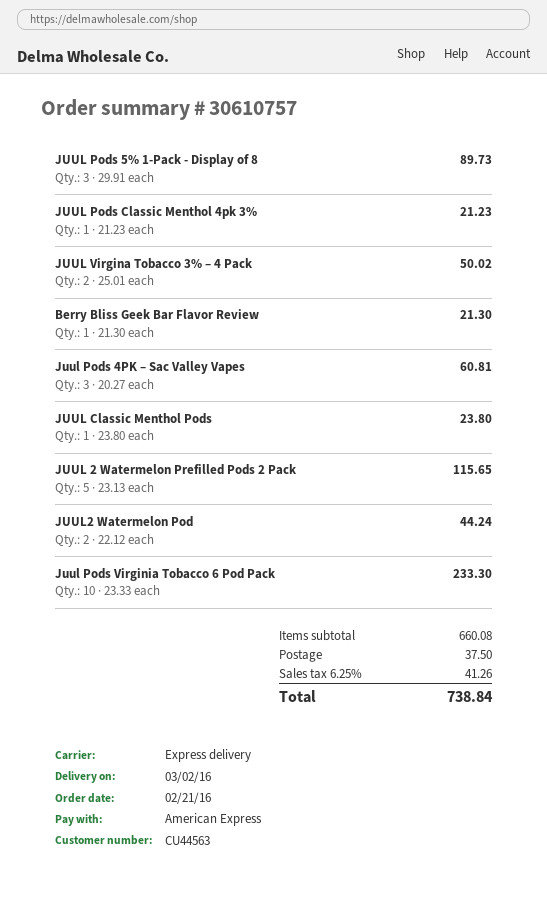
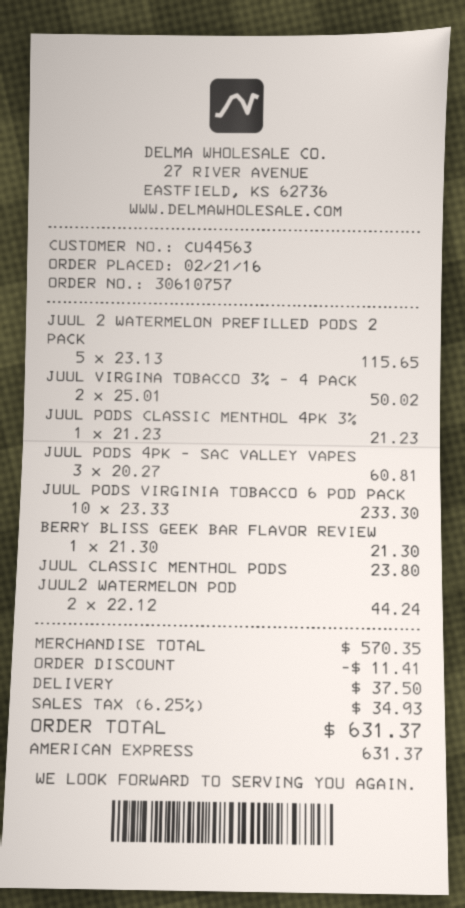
JUUL Pods 5% 1-Pack - Display of 8: 3 x 29.91 = 89.73 -> none
subtotal: 660.08 -> 570.35
discount: none -> 11.41
tax: 6.25% = 41.26 -> 6.25% = 34.93
total: 738.84 -> 631.37

